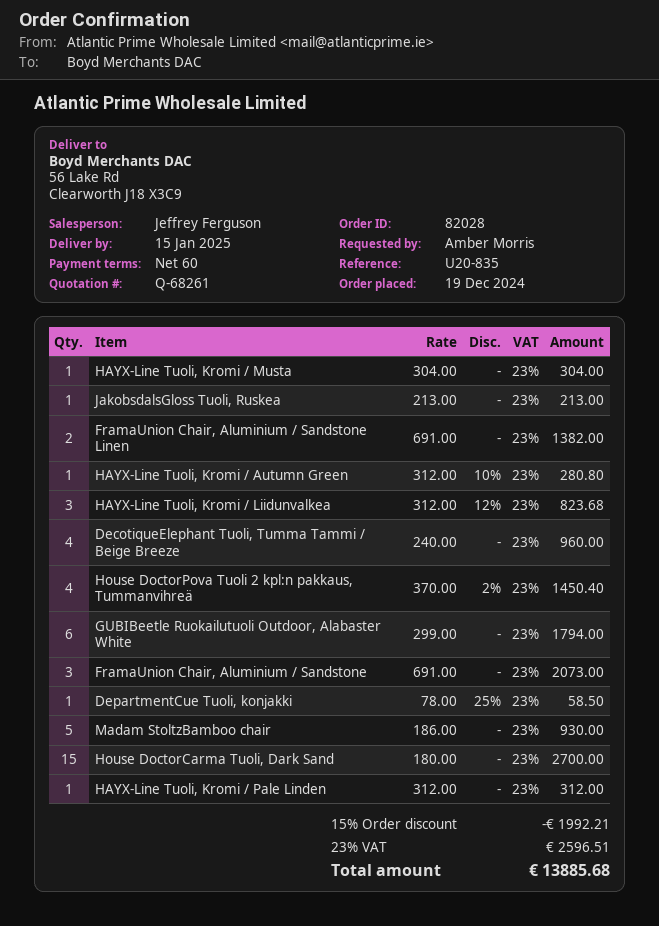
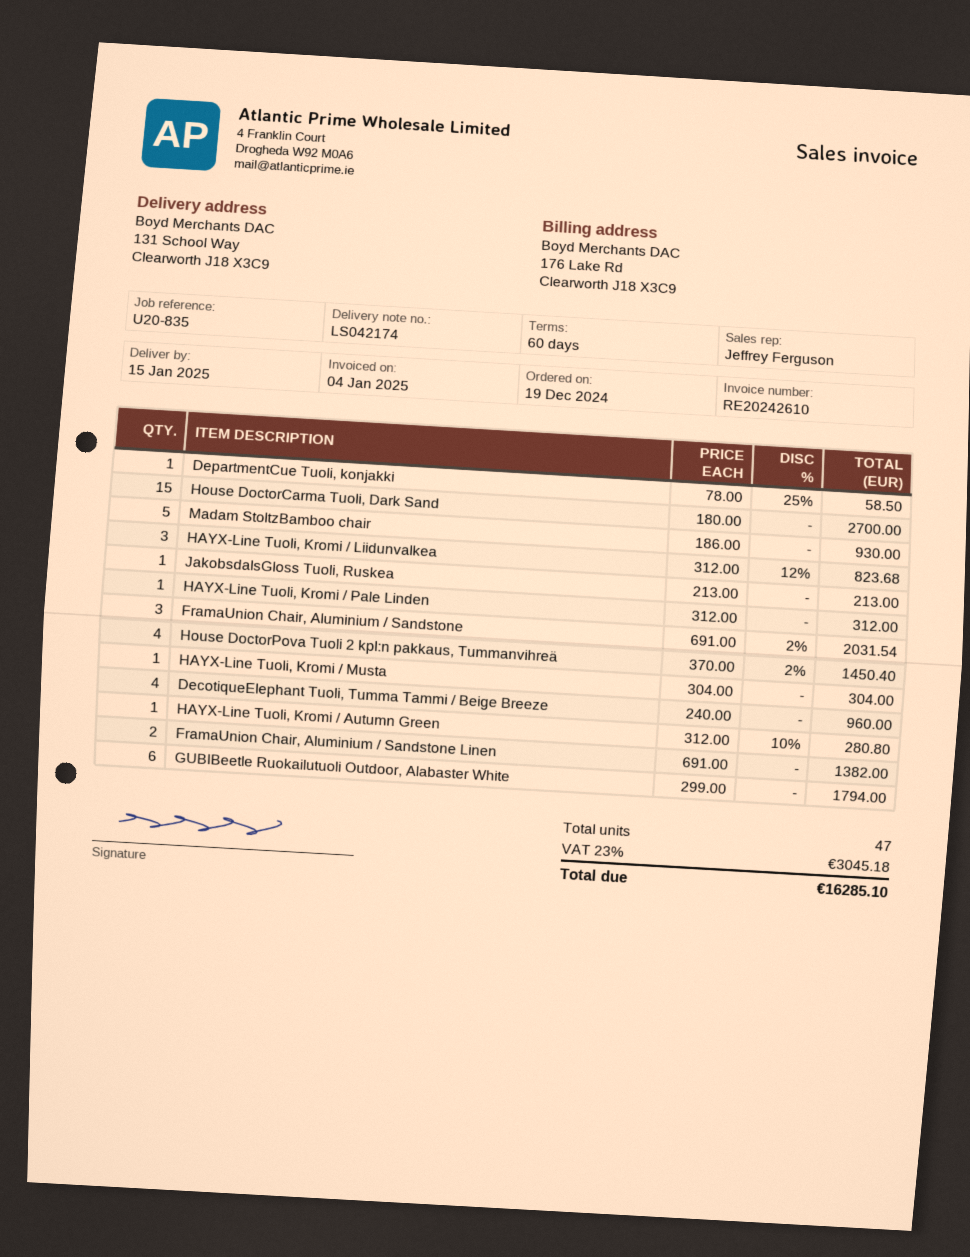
ship to: 56 Lake Rd, Clearworth J18 X3C9 -> 131 School Way, Clearworth J18 X3C9
FramaUnion Chair, Aluminium / Sandstone: 3 x 691.00 = 2073.00 -> 3 x 691.00 - 2% = 2031.54
discount: 15% = 1992.21 -> none
tax: 23% = 2596.51 -> 23% = 3045.18
total: 13885.68 -> 16285.10

